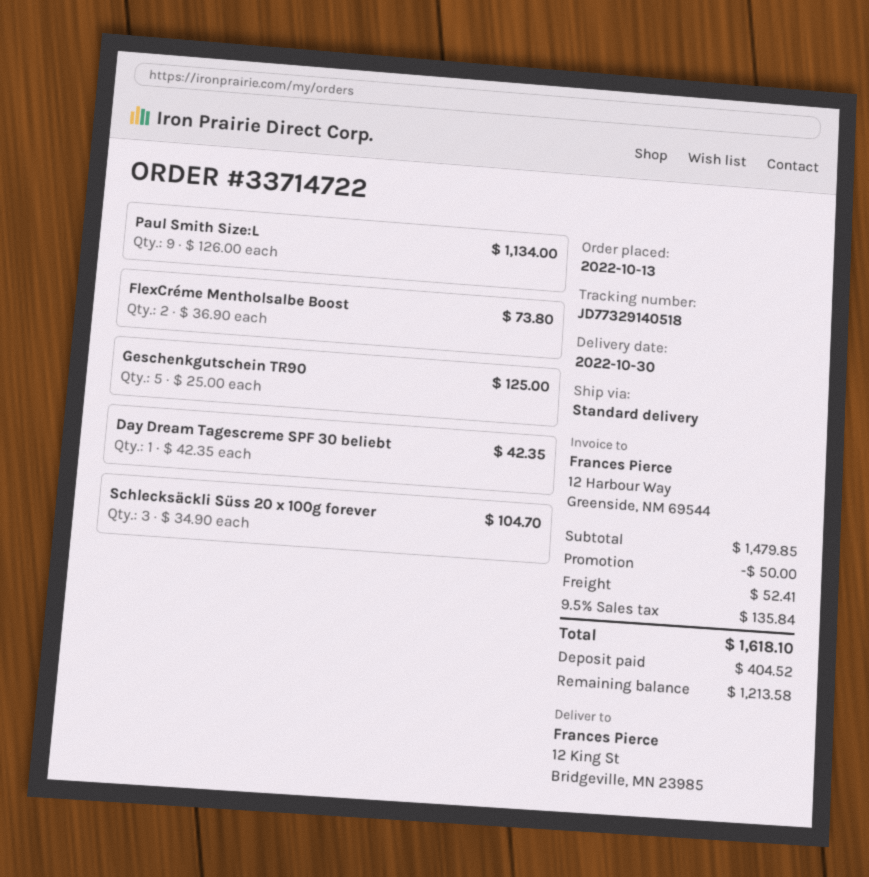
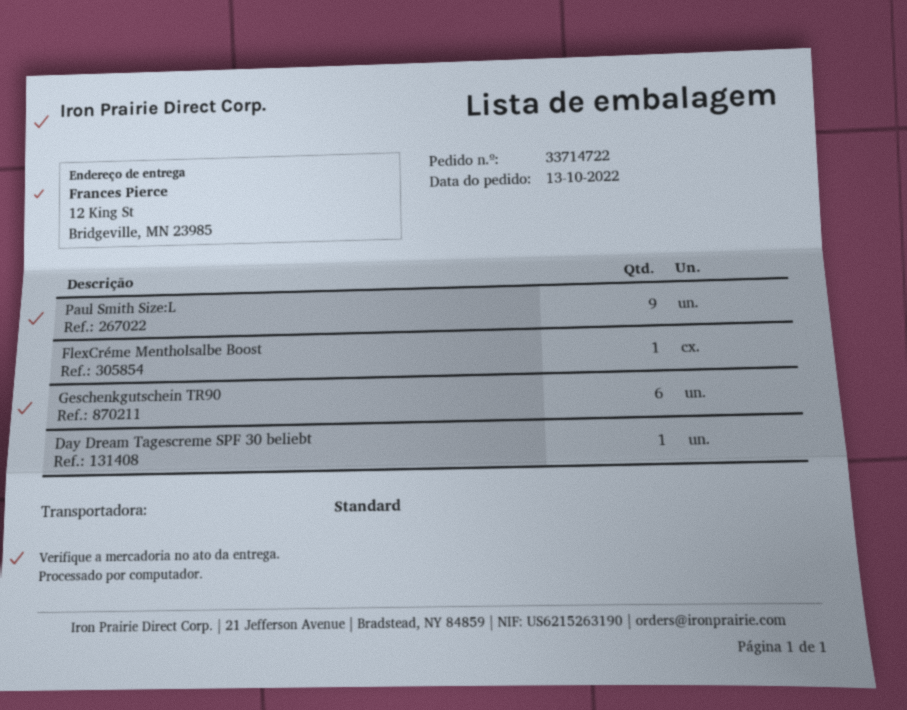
FlexCréme Mentholsalbe Boost: 2 -> 1
Geschenkgutschein TR90: 5 -> 6
Schlecksäckli Süss 20 x 100g forever: 3 -> none

